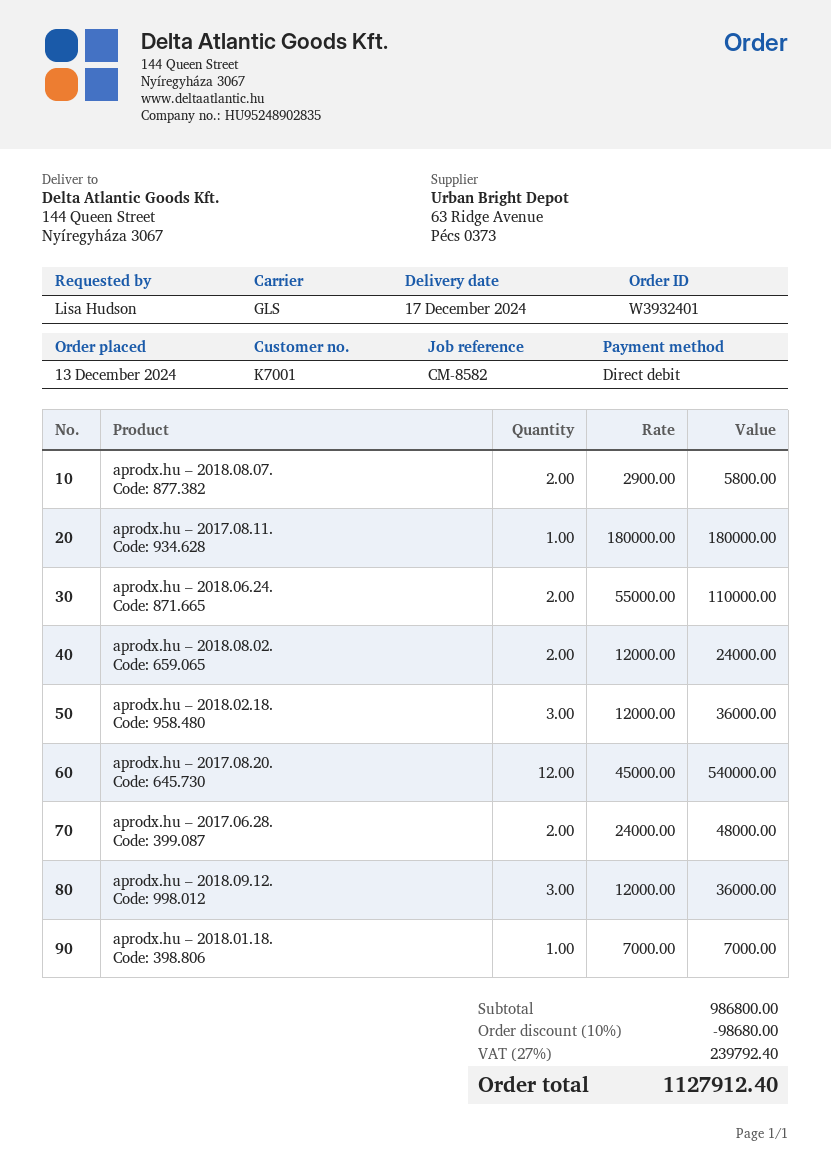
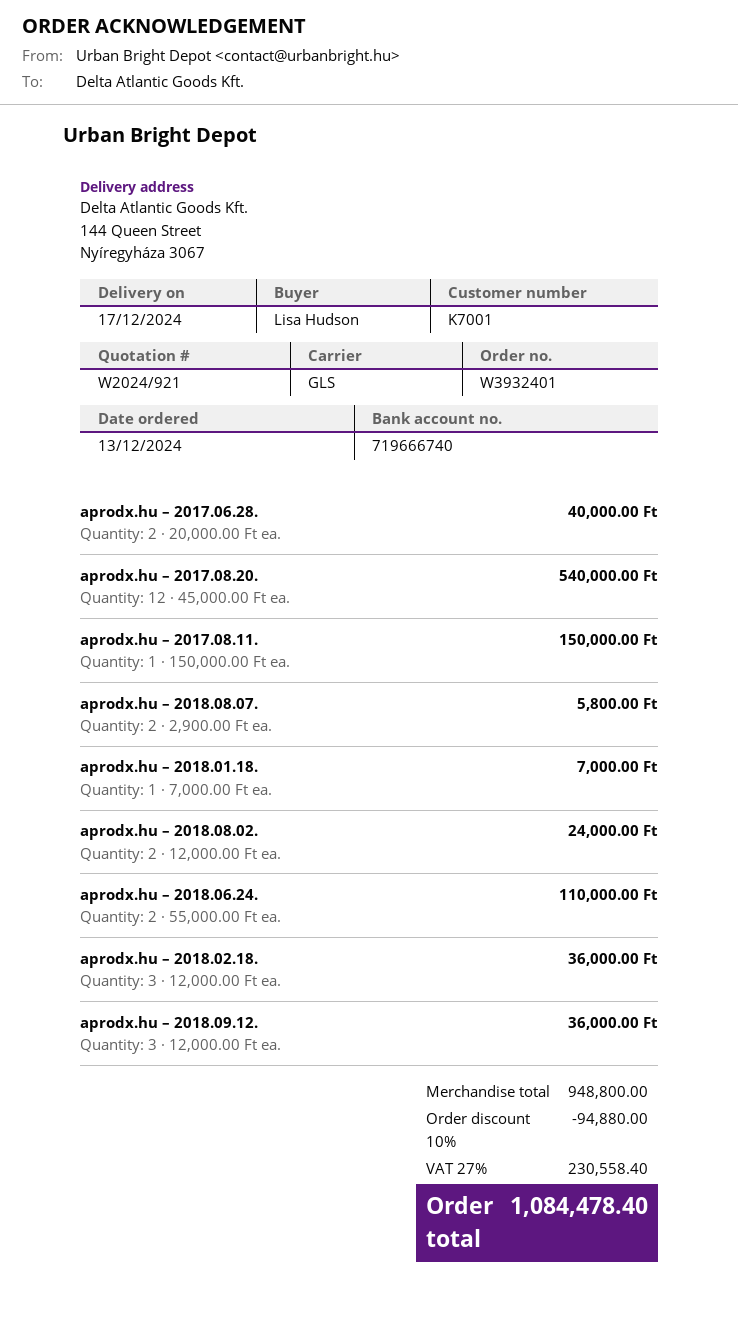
aprodx.hu – 2017.08.11.: 1 x 180000.00 = 180000.00 -> 1 x 150000.00 = 150000.00
aprodx.hu – 2017.06.28.: 2 x 24000.00 = 48000.00 -> 2 x 20000.00 = 40000.00
subtotal: 986800.00 -> 948800.00
discount: 10% = 98680.00 -> 10% = 94880.00
tax: 27% = 239792.40 -> 27% = 230558.40
total: 1127912.40 -> 1084478.40

